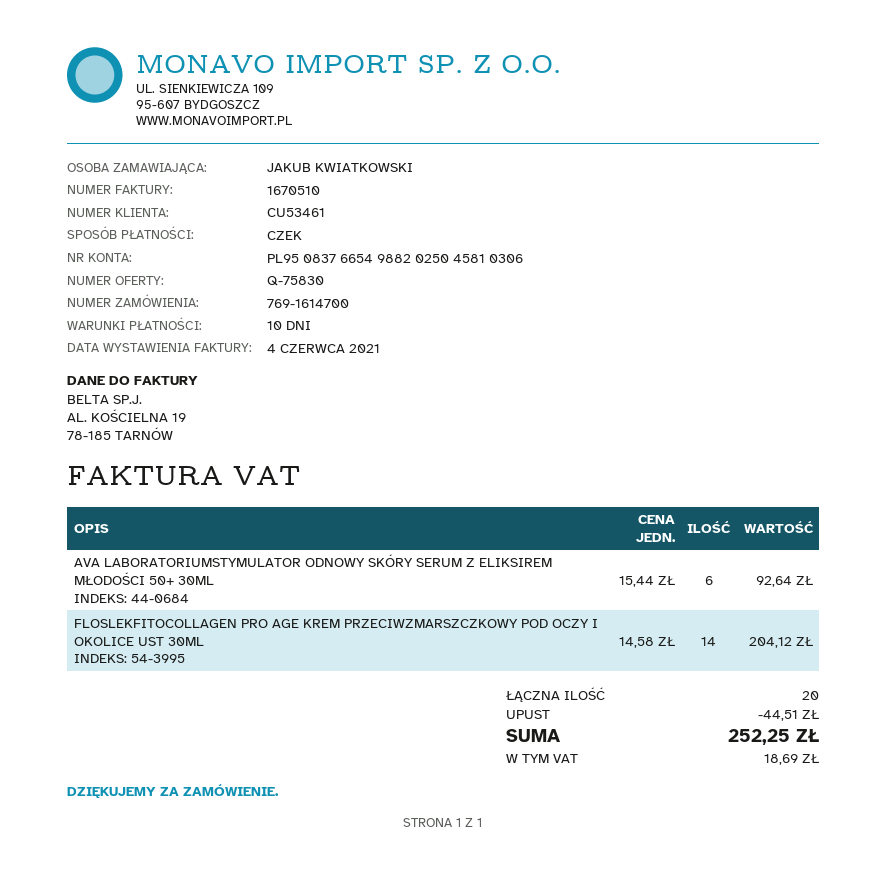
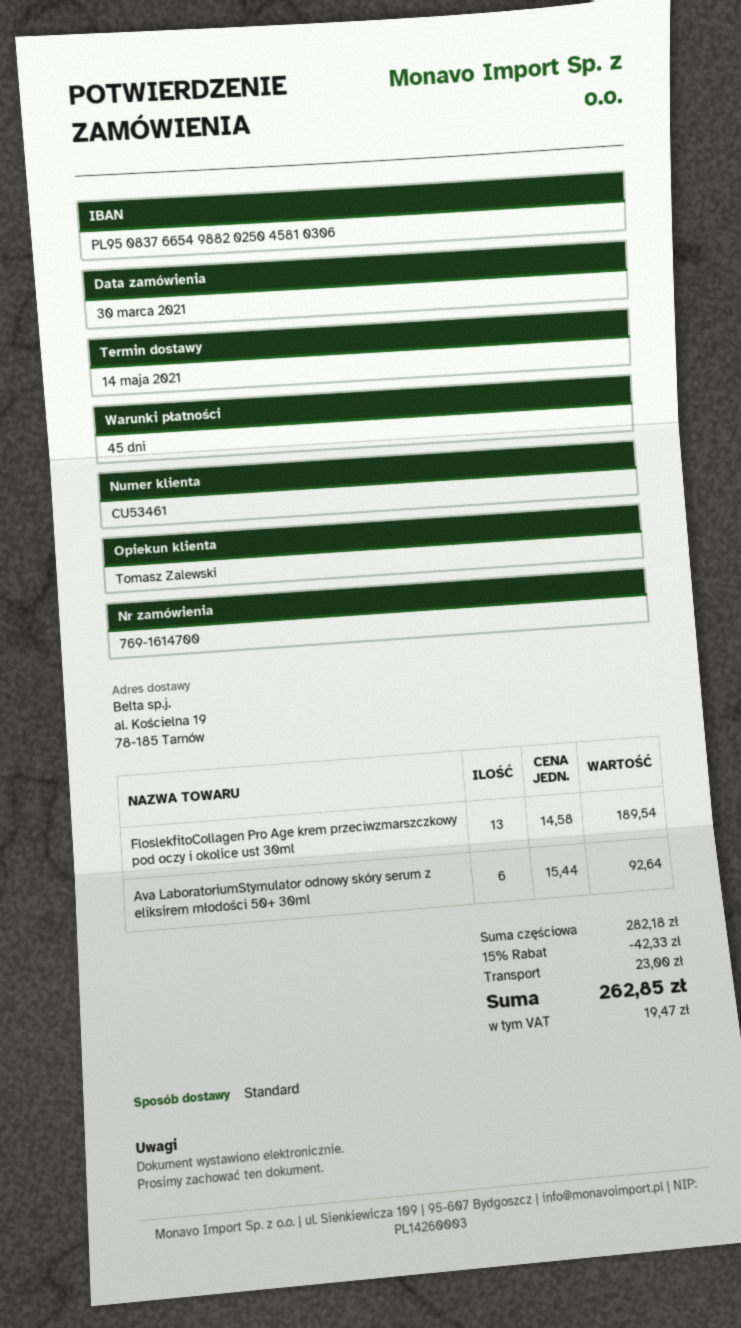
payment terms: 10 days -> 45 days
FLOSLEKFITOCOLLAGEN PRO AGE KREM PRZECIWZMARSZCZKOWY POD OCZY I OKOLICE UST 30ML: 14 x 14.58 = 204.12 -> 13 x 14.58 = 189.54
discount: 44.51 -> 42.33
shipping: none -> 23.00
tax: 18.69 -> 19.47
total: 252.25 -> 262.85

